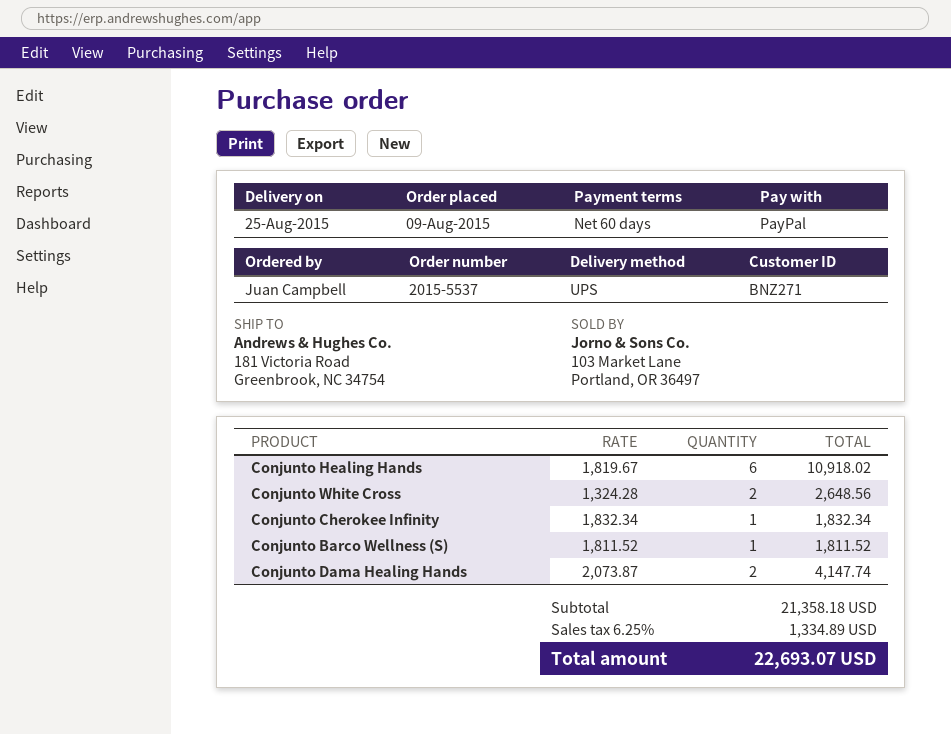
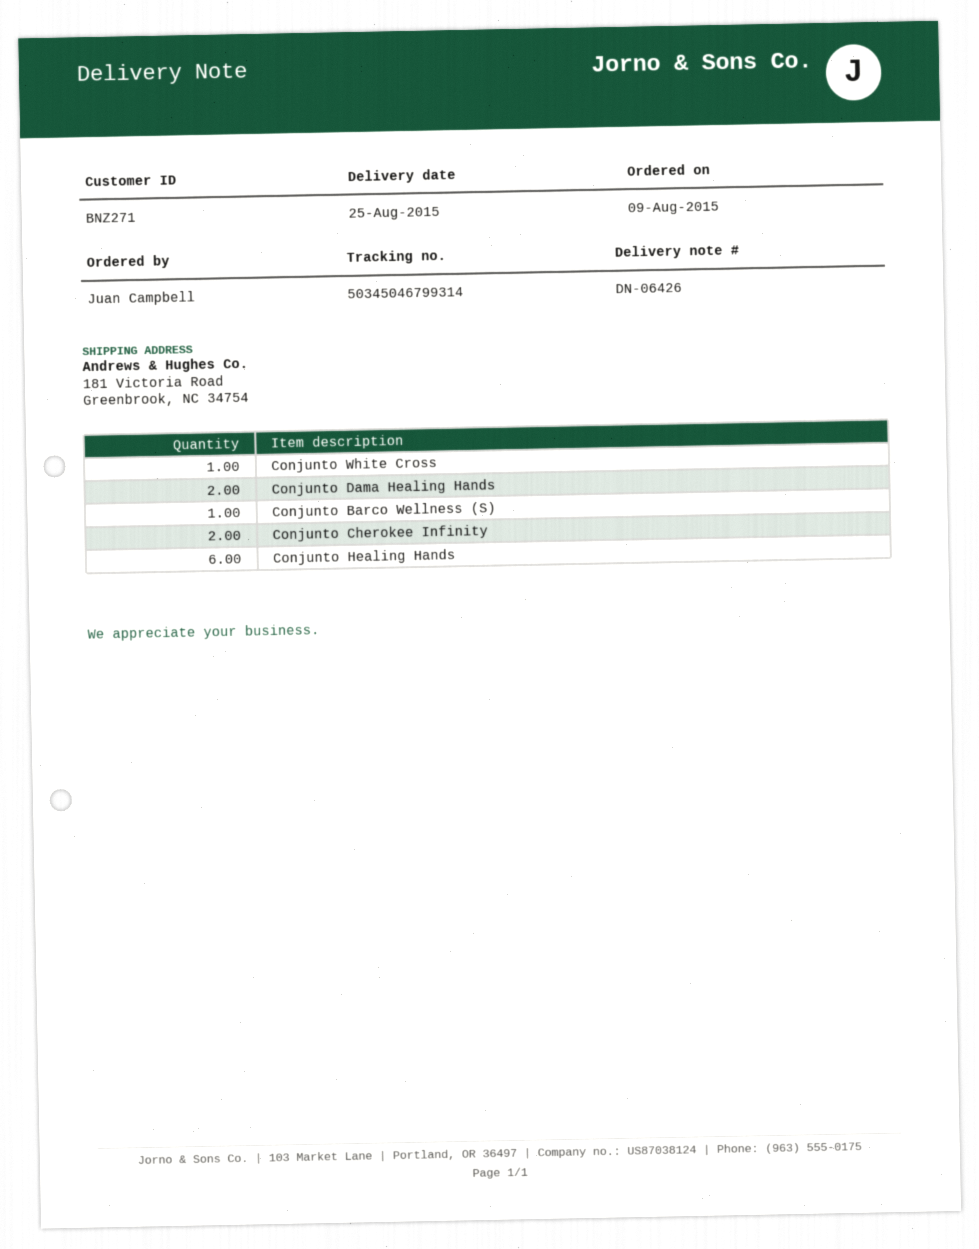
Conjunto White Cross: 2 -> 1
Conjunto Cherokee Infinity: 1 -> 2

